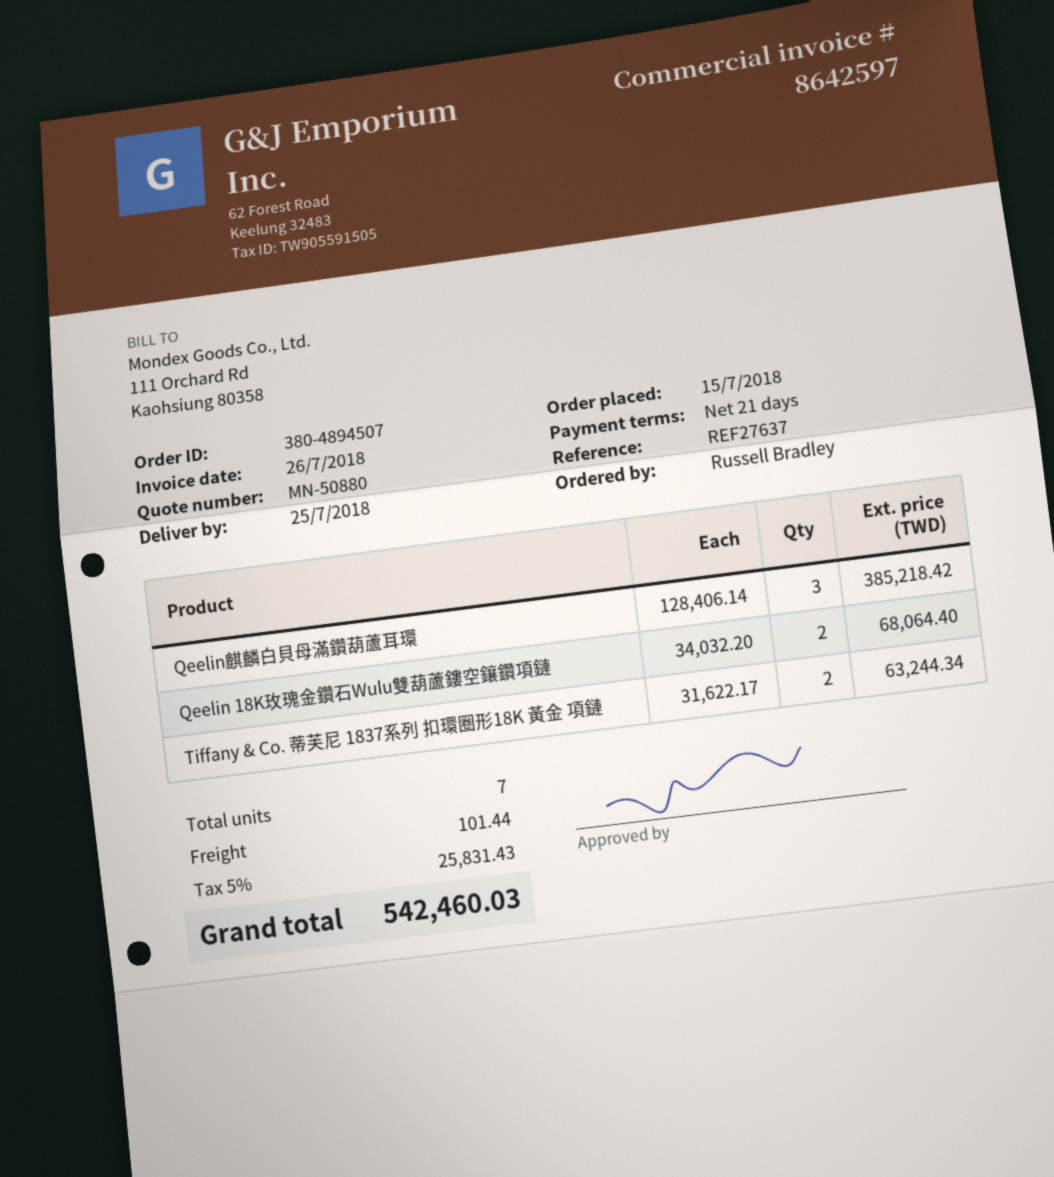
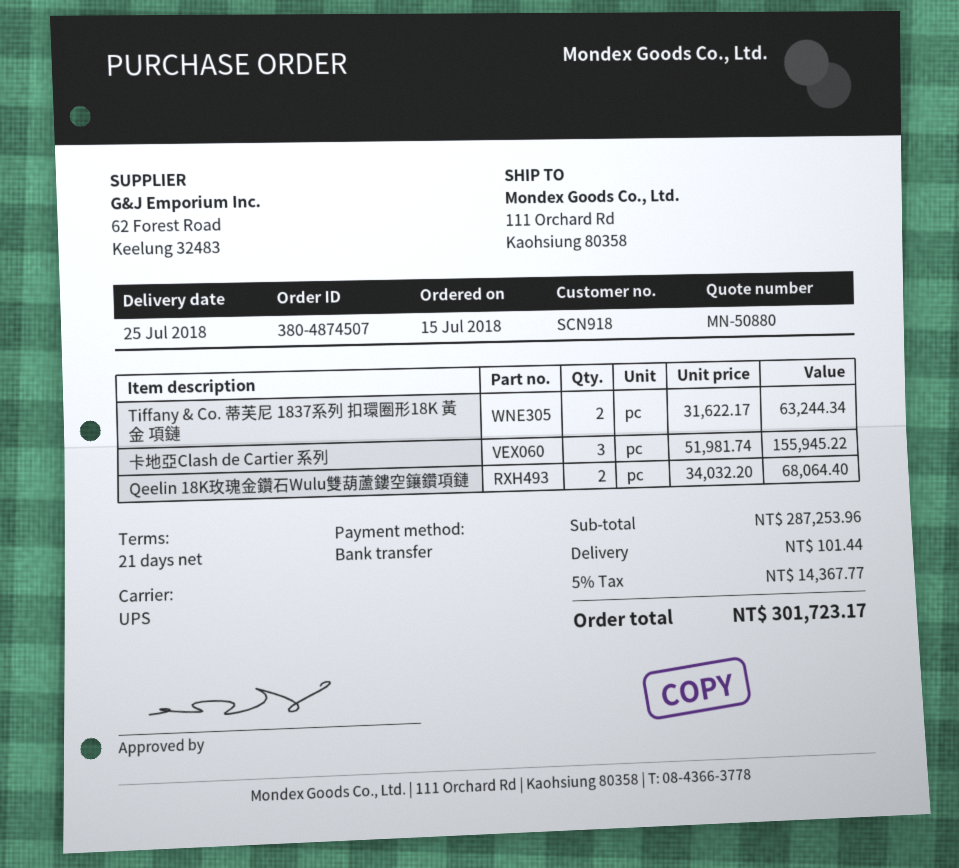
order number: 380-4894507 -> 380-4874507
Qeelin麒麟白貝母滿鑽葫蘆耳環: 3 x 128406.14 = 385218.42 -> none
卡地亞Clash de Cartier 系列: none -> 3 x 51981.74 = 155945.22
tax: 5% = 25831.43 -> 5% = 14367.77
total: 542460.03 -> 301723.17

